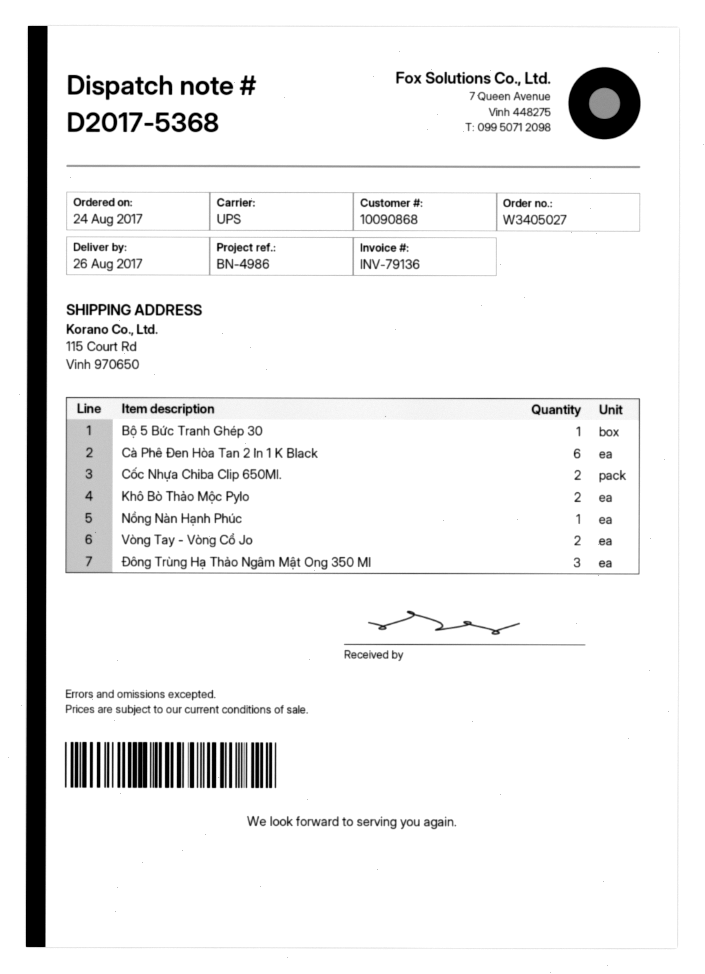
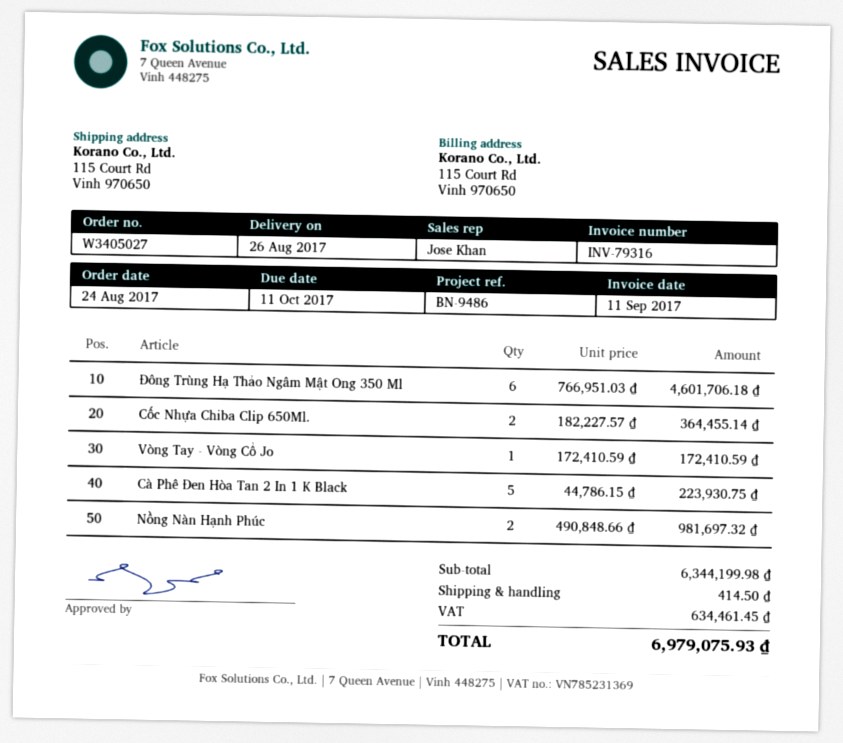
invoice number: INV-79136 -> INV-79316
reference: BN-4986 -> BN-9486
Bộ 5 Bức Tranh Ghép 30: 1 -> none
Cà Phê Đen Hòa Tan 2 In 1 K Black: 6 -> 5
Khô Bò Thảo Mộc Pylo: 2 -> none
Nồng Nàn Hạnh Phúc: 1 -> 2
Vòng Tay - Vòng Cổ Jo: 2 -> 1
Đông Trùng Hạ Thảo Ngâm Mật Ong 350 Ml: 3 -> 6

